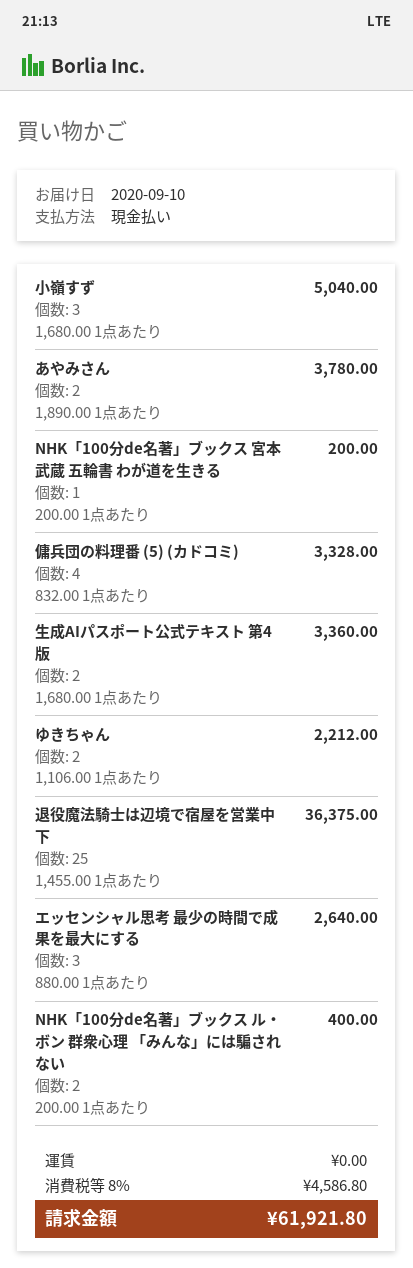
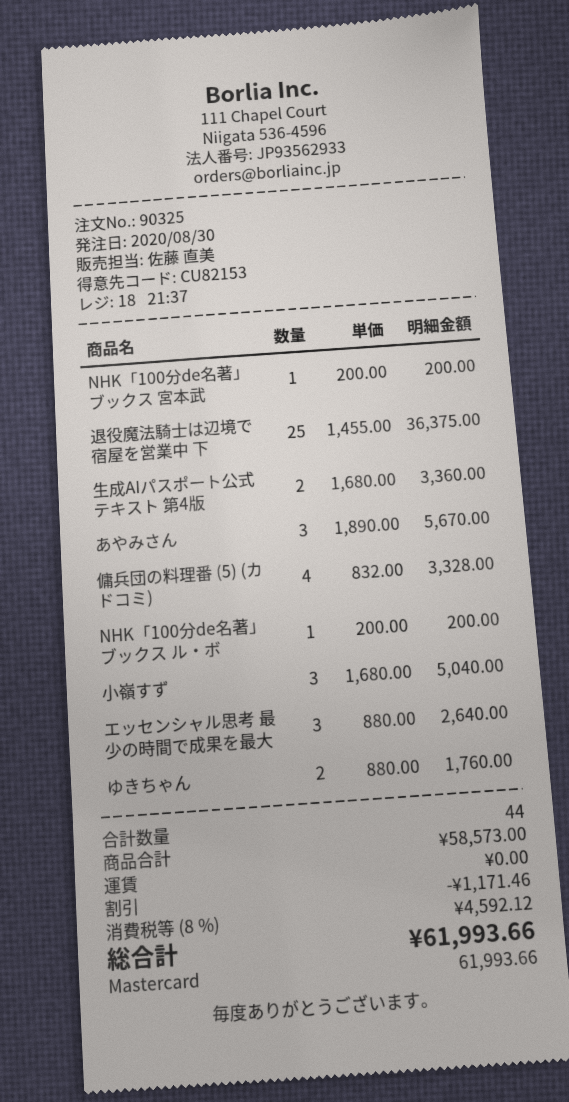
payment method: cash -> Mastercard
あやみさん: 2 x 1890.00 = 3780.00 -> 3 x 1890.00 = 5670.00
ゆきちゃん: 2 x 1106.00 = 2212.00 -> 2 x 880.00 = 1760.00
NHK「100分de名著」ブックス ル・ボン 群衆心理 「みんな」には騙されない: 2 x 200.00 = 400.00 -> 1 x 200.00 = 200.00
discount: none -> 1171.46
tax: 8% = 4586.80 -> 8% = 4592.12
total: 61921.80 -> 61993.66

